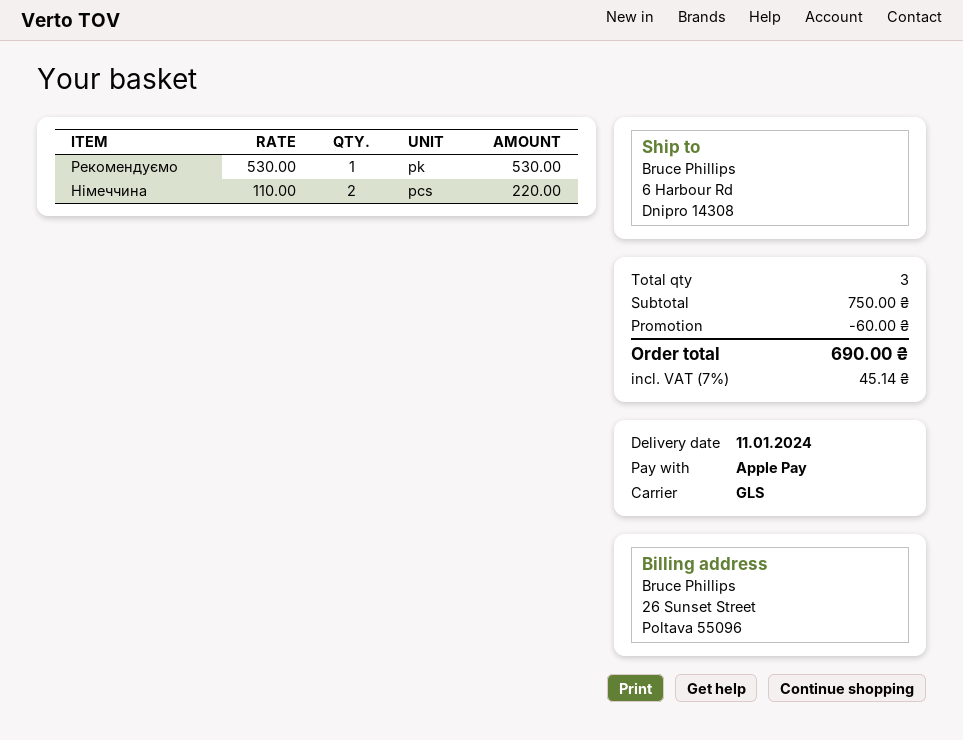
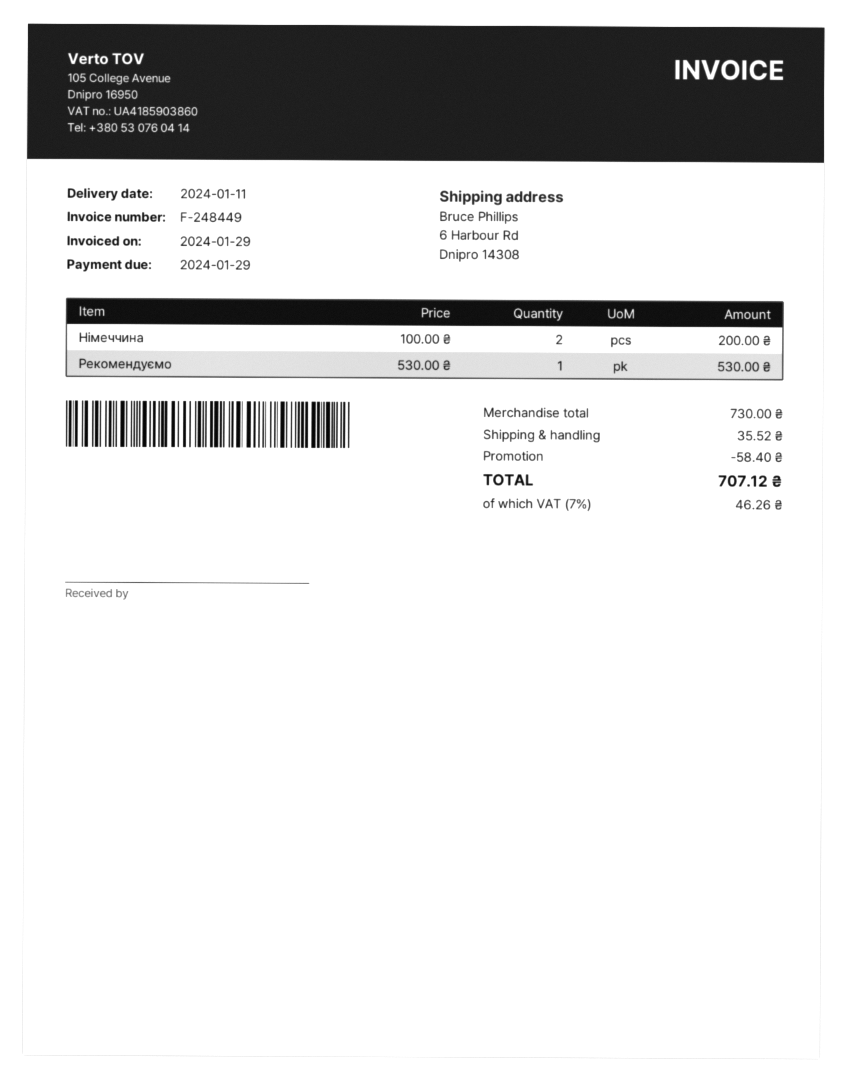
Німеччина: 2 x 110.00 = 220.00 -> 2 x 100.00 = 200.00
subtotal: 750.00 -> 730.00
discount: 60.00 -> 58.40
shipping: none -> 35.52
tax: 7% = 45.14 -> 7% = 46.26
total: 690.00 -> 707.12

